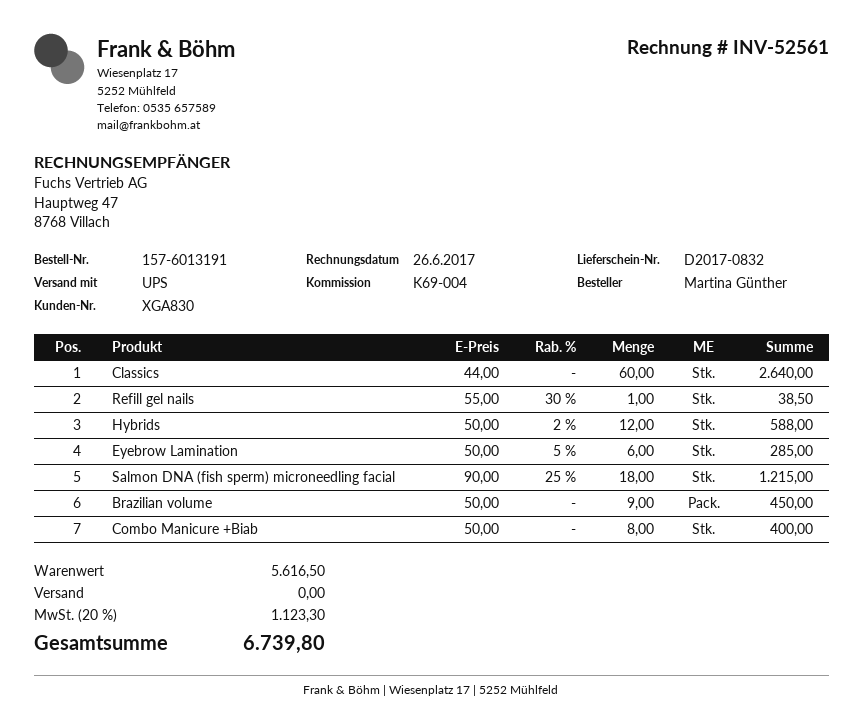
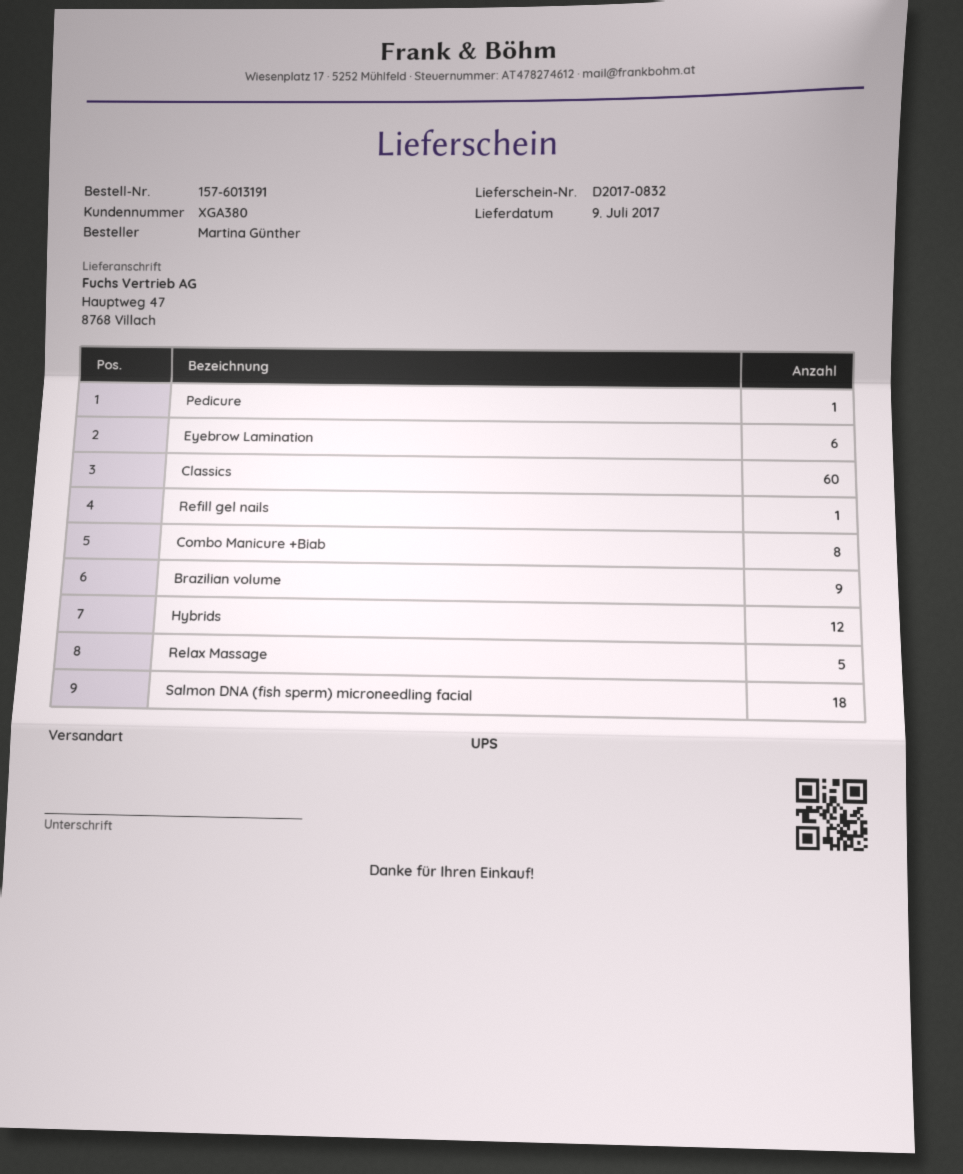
customer number: XGA830 -> XGA380
Pedicure: none -> 1
Relax Massage: none -> 5

